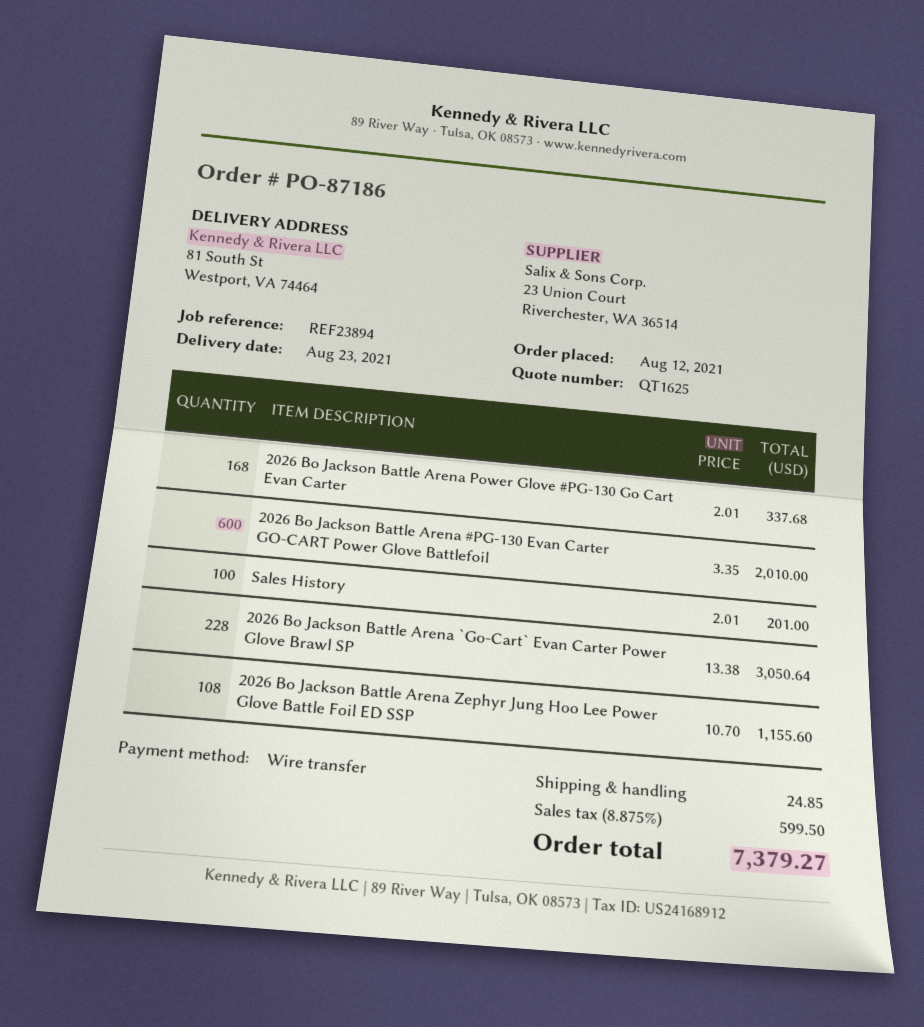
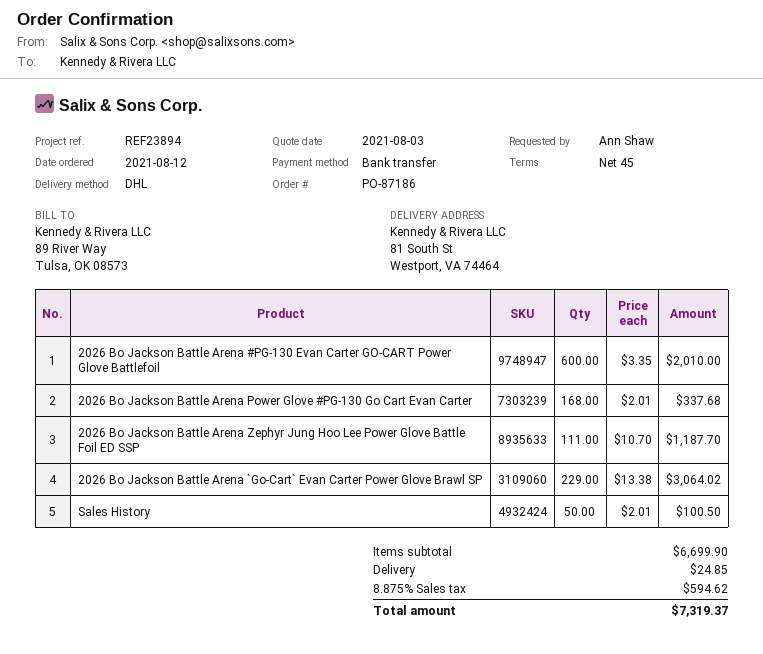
Sales History: 100 x 2.01 = 201.00 -> 50 x 2.01 = 100.50
2026 Bo Jackson Battle Arena `Go-Cart` Evan Carter Power Glove Brawl SP: 228 x 13.38 = 3050.64 -> 229 x 13.38 = 3064.02
2026 Bo Jackson Battle Arena Zephyr Jung Hoo Lee Power Glove Battle Foil ED SSP: 108 x 10.70 = 1155.60 -> 111 x 10.70 = 1187.70
tax: 8.875% = 599.50 -> 8.875% = 594.62
total: 7379.27 -> 7319.37

